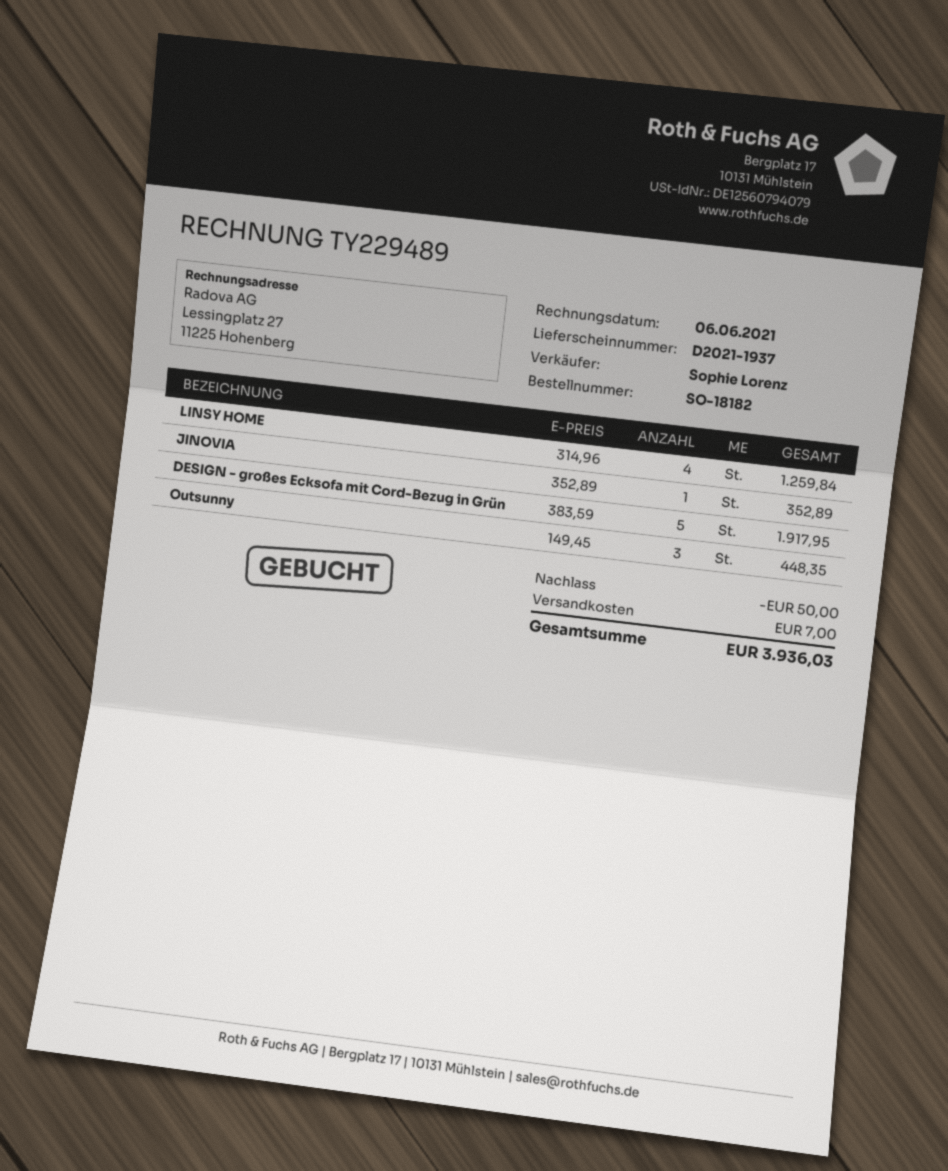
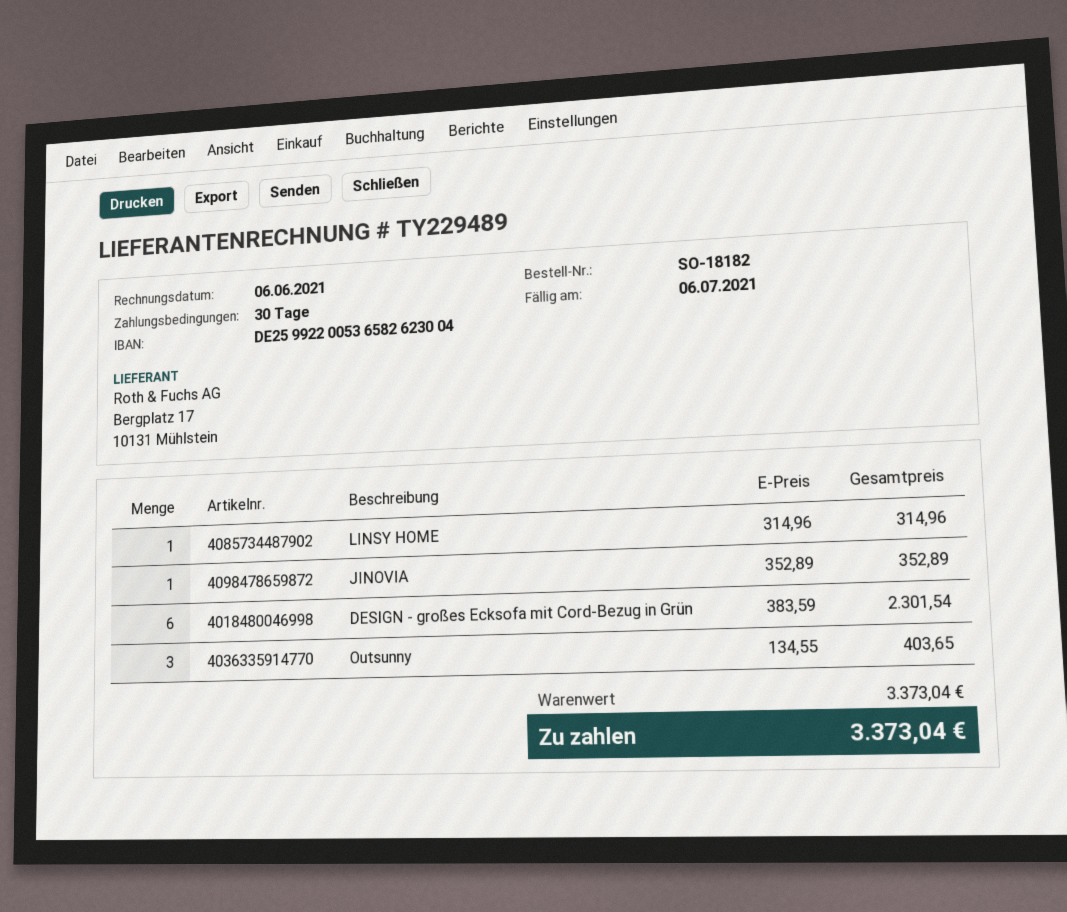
LINSY HOME: 4 x 314.96 = 1259.84 -> 1 x 314.96 = 314.96
DESIGN - großes Ecksofa mit Cord-Bezug in Grün: 5 x 383.59 = 1917.95 -> 6 x 383.59 = 2301.54
Outsunny: 3 x 149.45 = 448.35 -> 3 x 134.55 = 403.65
discount: 50.00 -> none
shipping: 7.00 -> none
total: 3936.03 -> 3373.04

